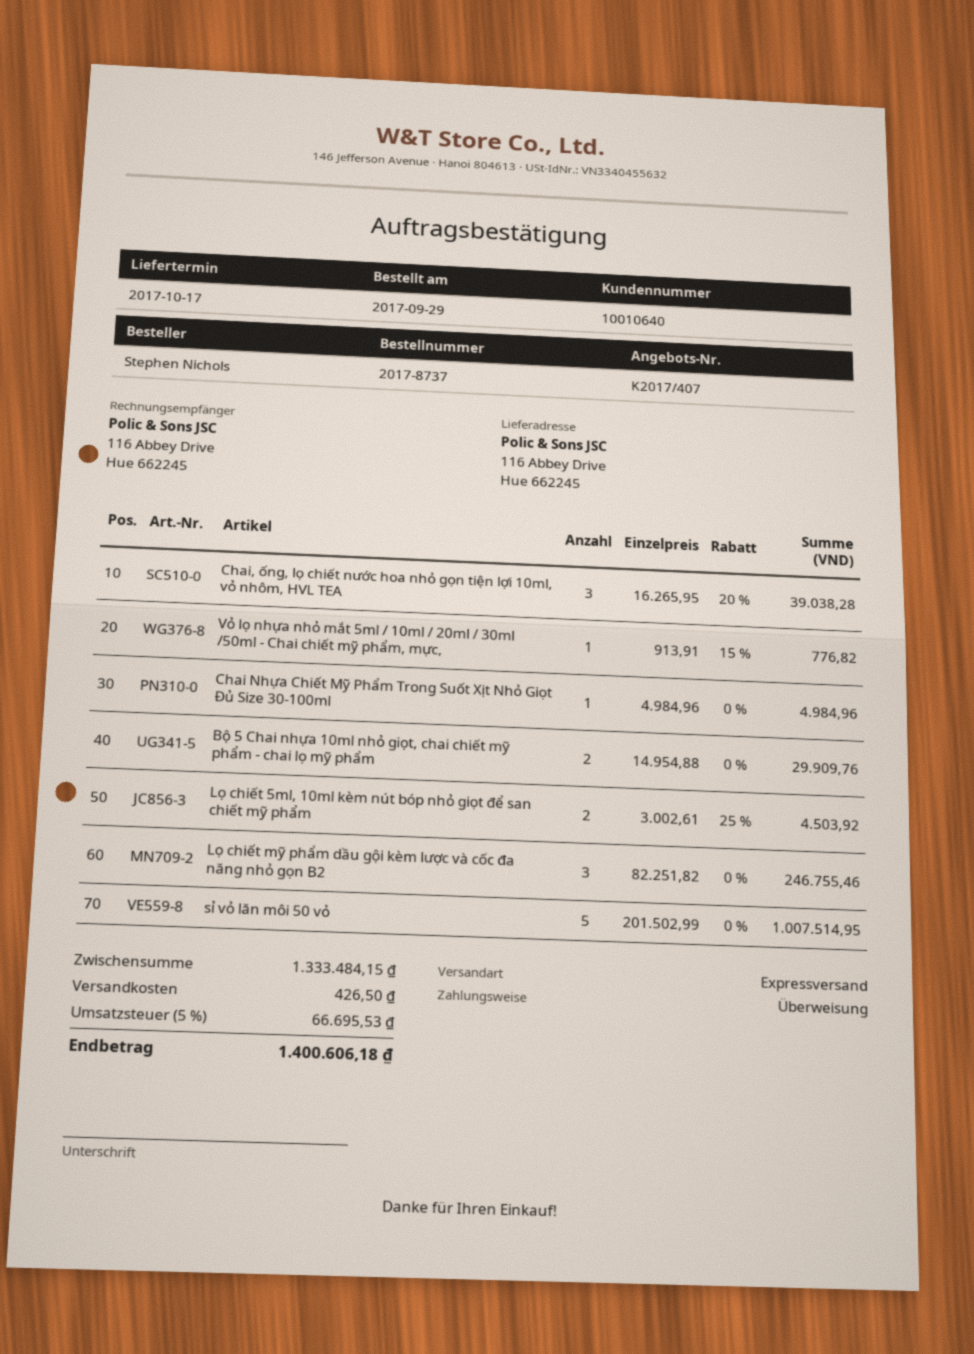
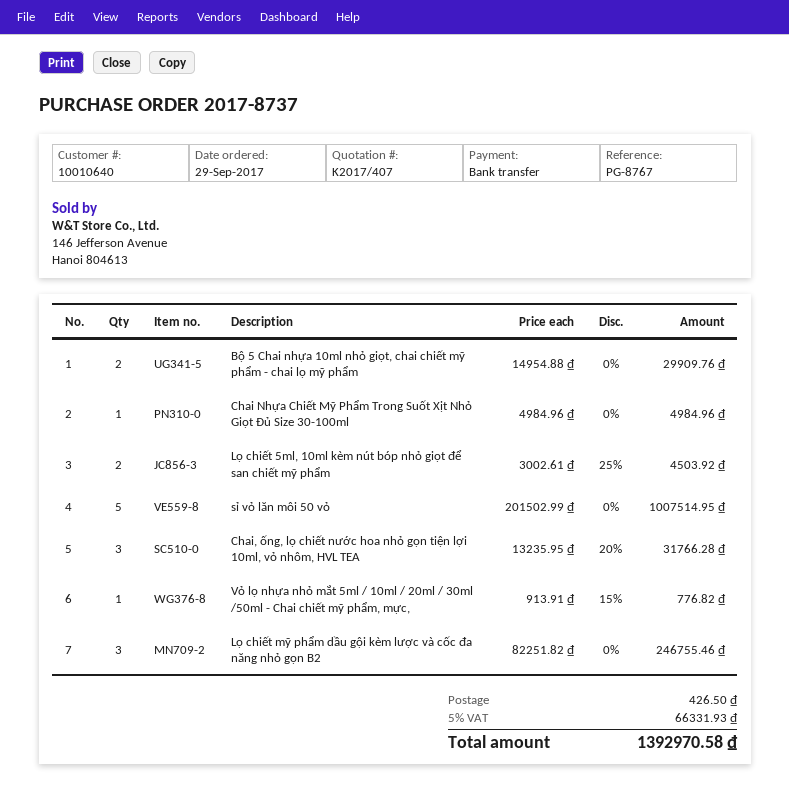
Chai, ống, lọ chiết nước hoa nhỏ gọn tiện lợi 10ml, vỏ nhôm, HVL TEA: 3 x 16265.95 - 20% = 39038.28 -> 3 x 13235.95 - 20% = 31766.28
tax: 5% = 66695.53 -> 5% = 66331.93
total: 1400606.18 -> 1392970.58

